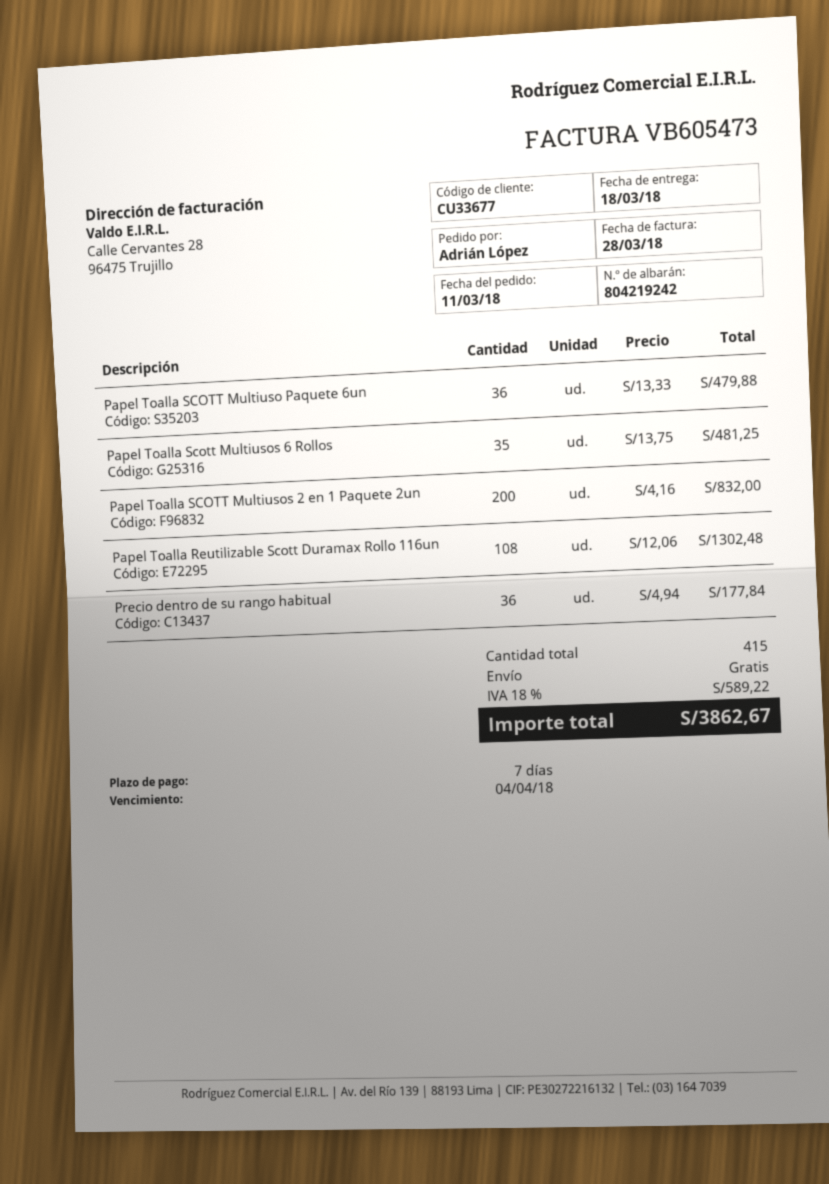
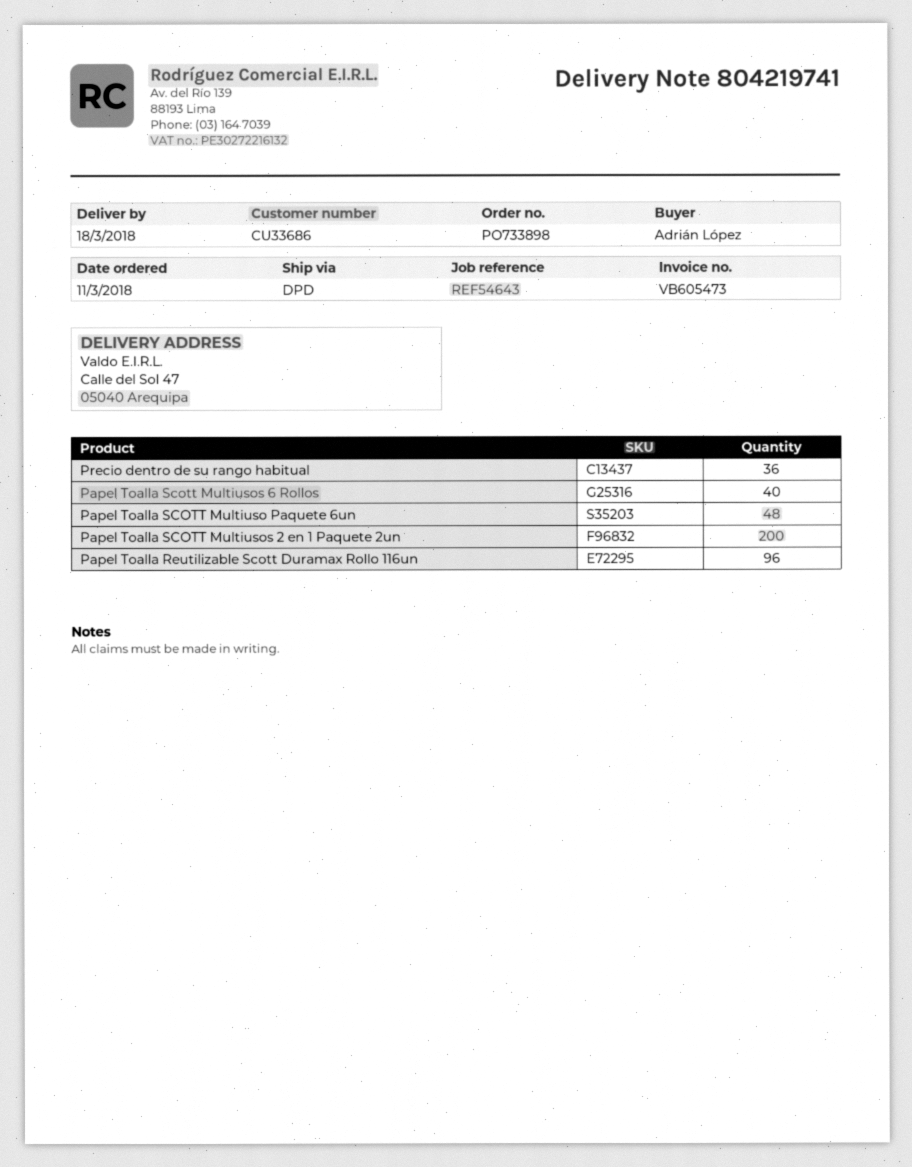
delivery note number: 804219242 -> 804219741
customer number: CU33677 -> CU33686
Papel Toalla SCOTT Multiuso Paquete 6un: 36 -> 48
Papel Toalla Scott Multiusos 6 Rollos: 35 -> 40
Papel Toalla Reutilizable Scott Duramax Rollo 116un: 108 -> 96

